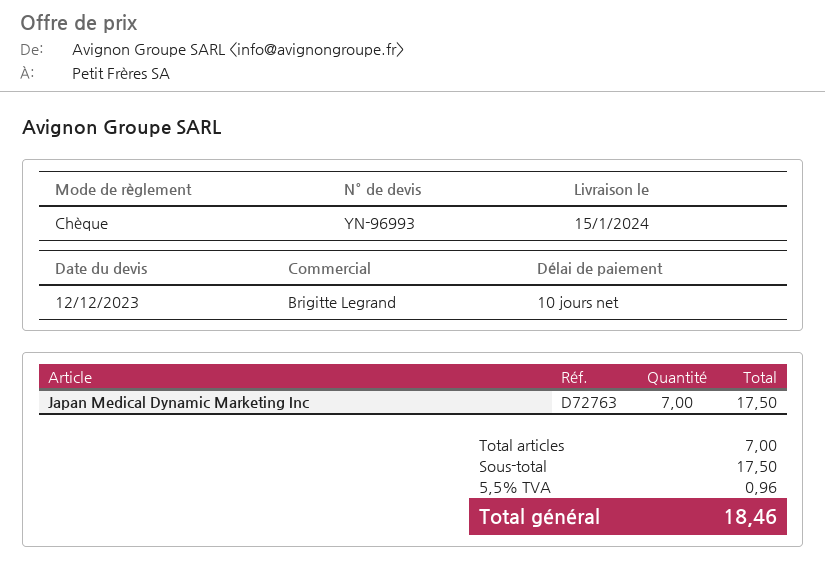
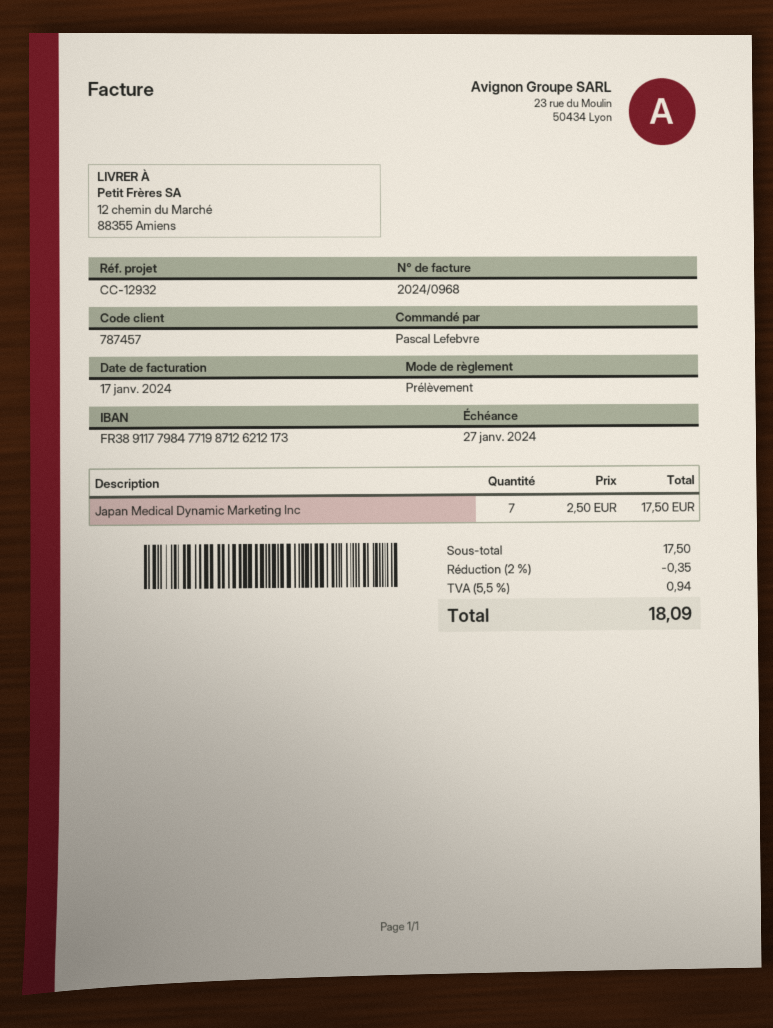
payment method: cheque -> direct debit
discount: none -> 2% = 0.35
tax: 5.5% = 0.96 -> 5.5% = 0.94
total: 18.46 -> 18.09

